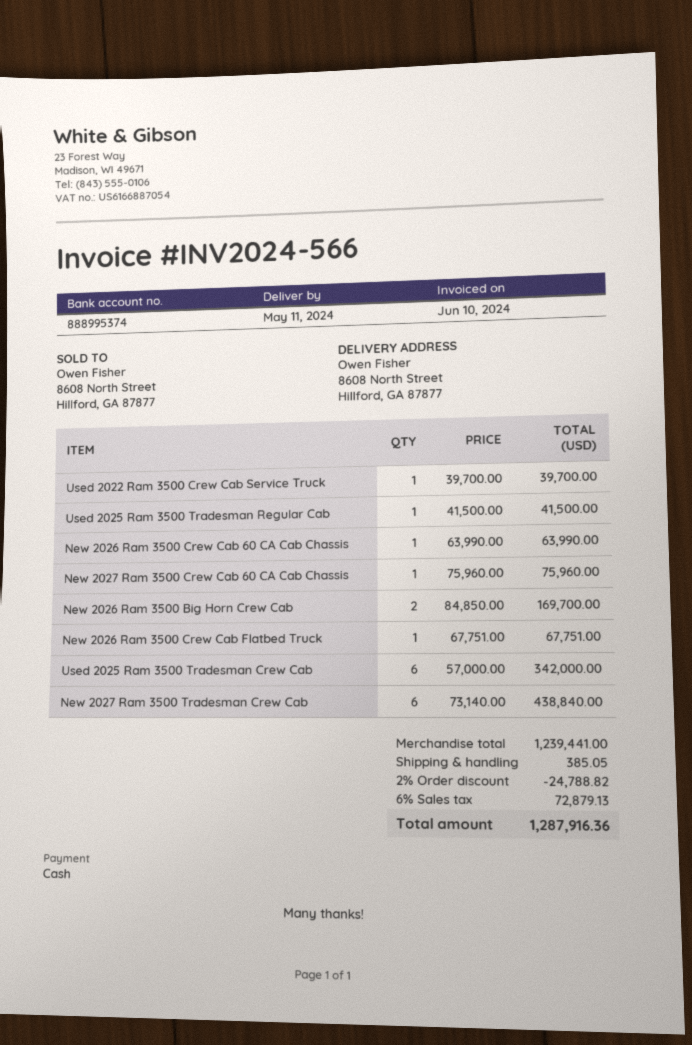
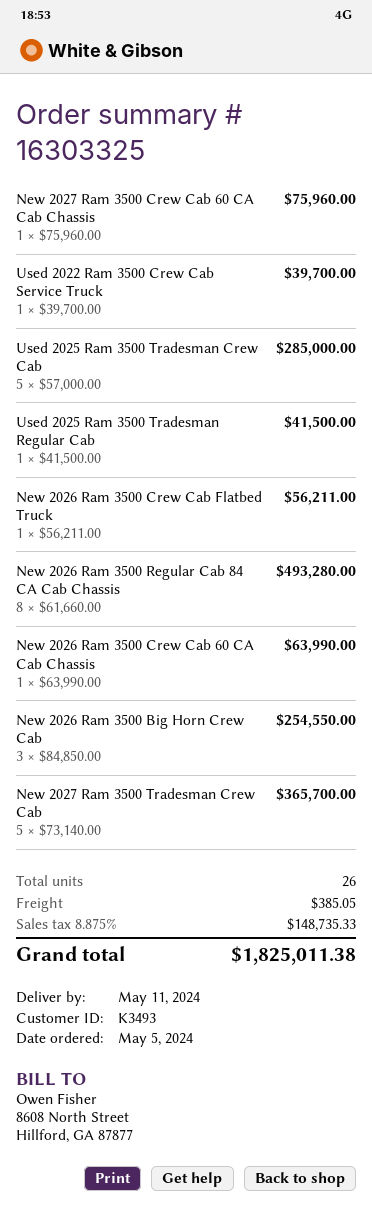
New 2026 Ram 3500 Big Horn Crew Cab: 2 x 84850.00 = 169700.00 -> 3 x 84850.00 = 254550.00
New 2026 Ram 3500 Crew Cab Flatbed Truck: 1 x 67751.00 = 67751.00 -> 1 x 56211.00 = 56211.00
Used 2025 Ram 3500 Tradesman Crew Cab: 6 x 57000.00 = 342000.00 -> 5 x 57000.00 = 285000.00
New 2027 Ram 3500 Tradesman Crew Cab: 6 x 73140.00 = 438840.00 -> 5 x 73140.00 = 365700.00
New 2026 Ram 3500 Regular Cab 84 CA Cab Chassis: none -> 8 x 61660.00 = 493280.00
discount: 2% = 24788.82 -> none
tax: 6% = 72879.13 -> 8.875% = 148735.33
total: 1287916.36 -> 1825011.38

